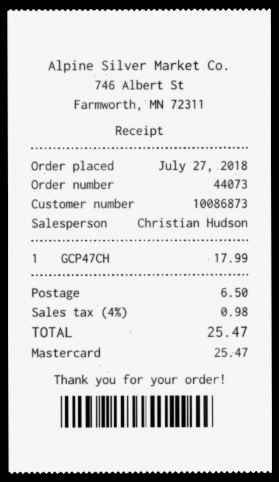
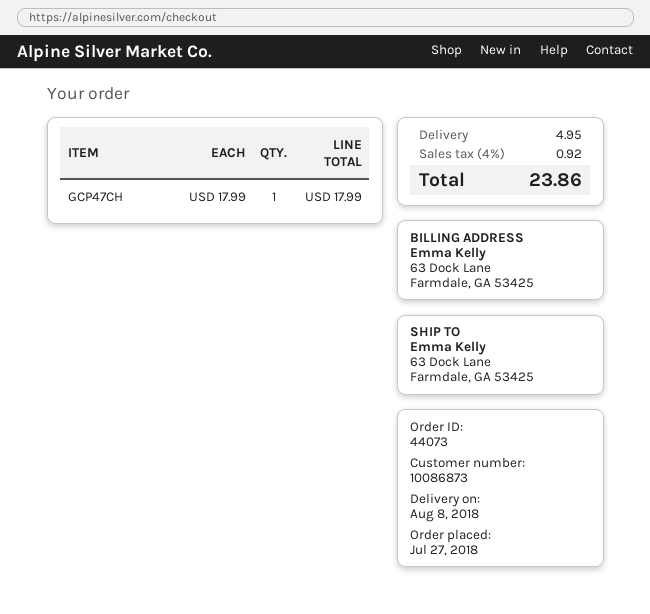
shipping: 6.50 -> 4.95
tax: 4% = 0.98 -> 4% = 0.92
total: 25.47 -> 23.86

